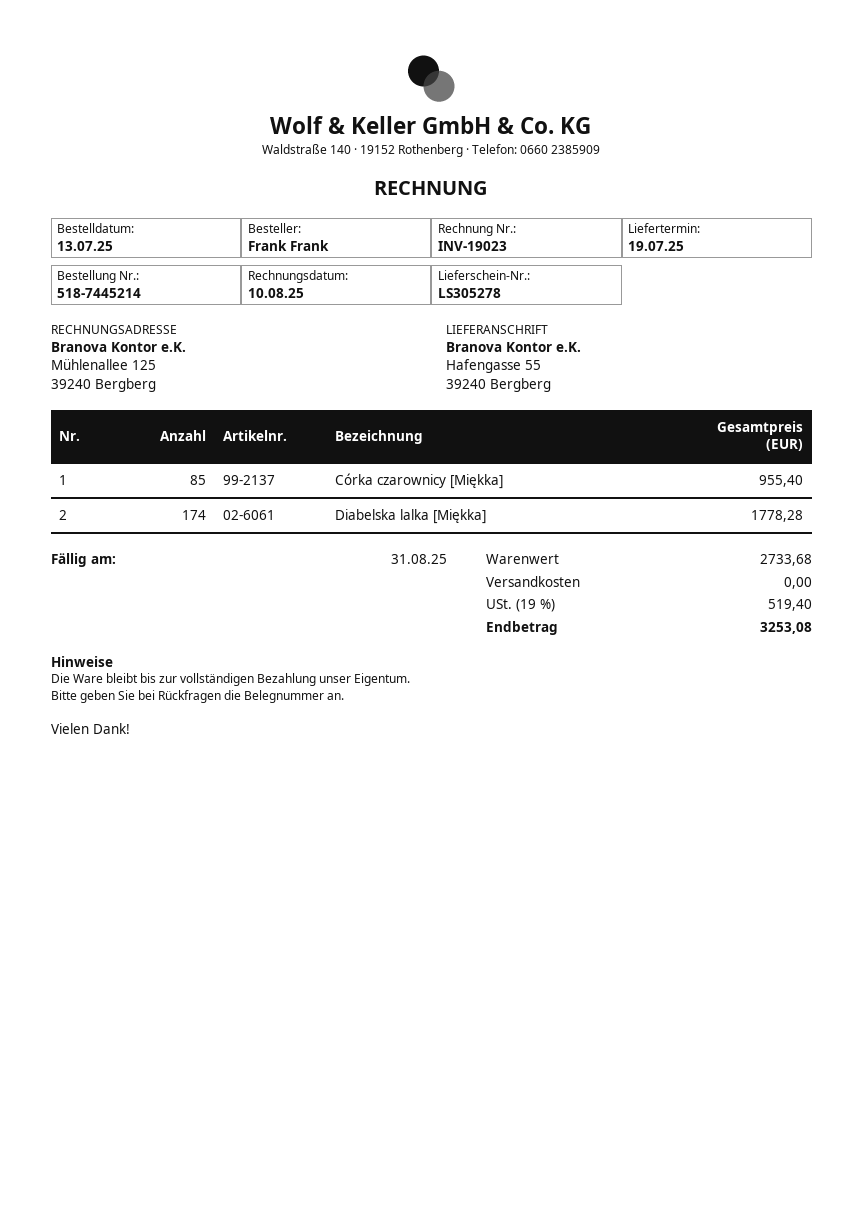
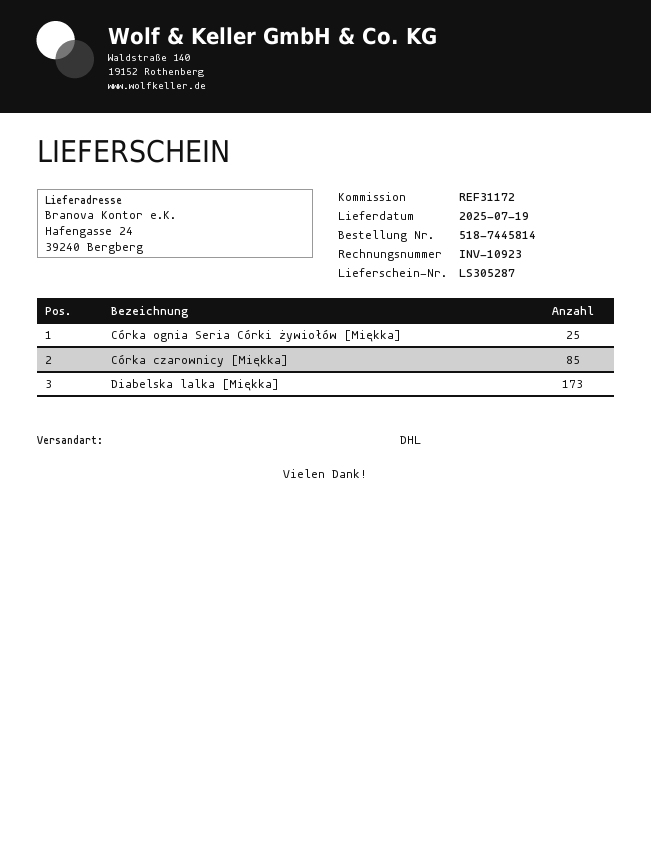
order number: 518-7445214 -> 518-7445814
delivery note number: LS305278 -> LS305287
invoice number: INV-19023 -> INV-10923
ship to: Hafengasse 55, 39240 Bergberg -> Hafengasse 24, 39240 Bergberg
Diabelska lalka [Miękka]: 174 -> 173
Córka ognia Seria Córki żywiołów [Miękka]: none -> 25

